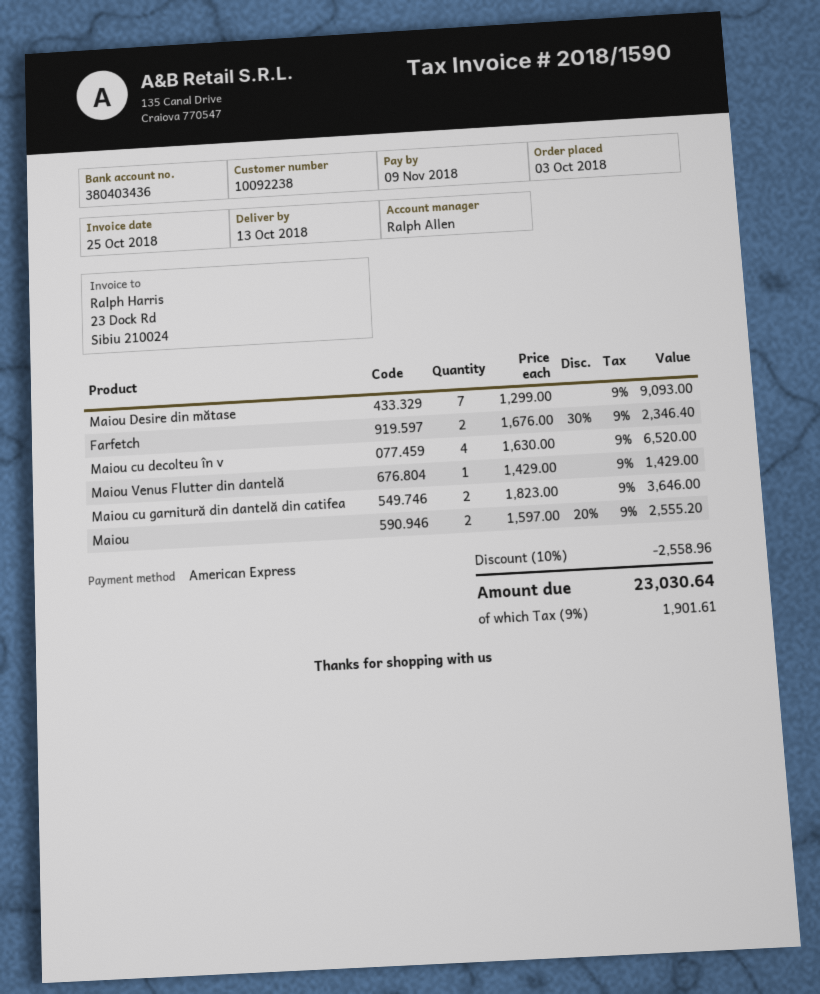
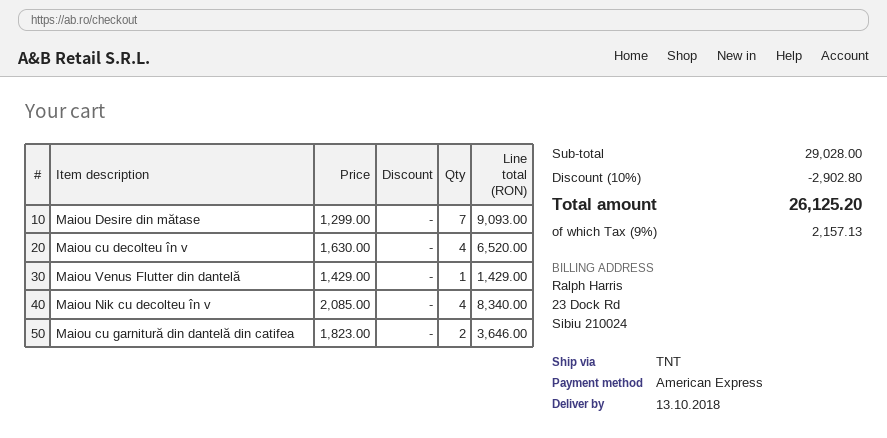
Farfetch: 2 x 1676.00 - 30% = 2346.40 -> none
Maiou: 2 x 1597.00 - 20% = 2555.20 -> none
Maiou Nik cu decolteu în v: none -> 4 x 2085.00 = 8340.00
discount: 10% = 2558.96 -> 10% = 2902.80
tax: 9% = 1901.61 -> 9% = 2157.13
total: 23030.64 -> 26125.20

